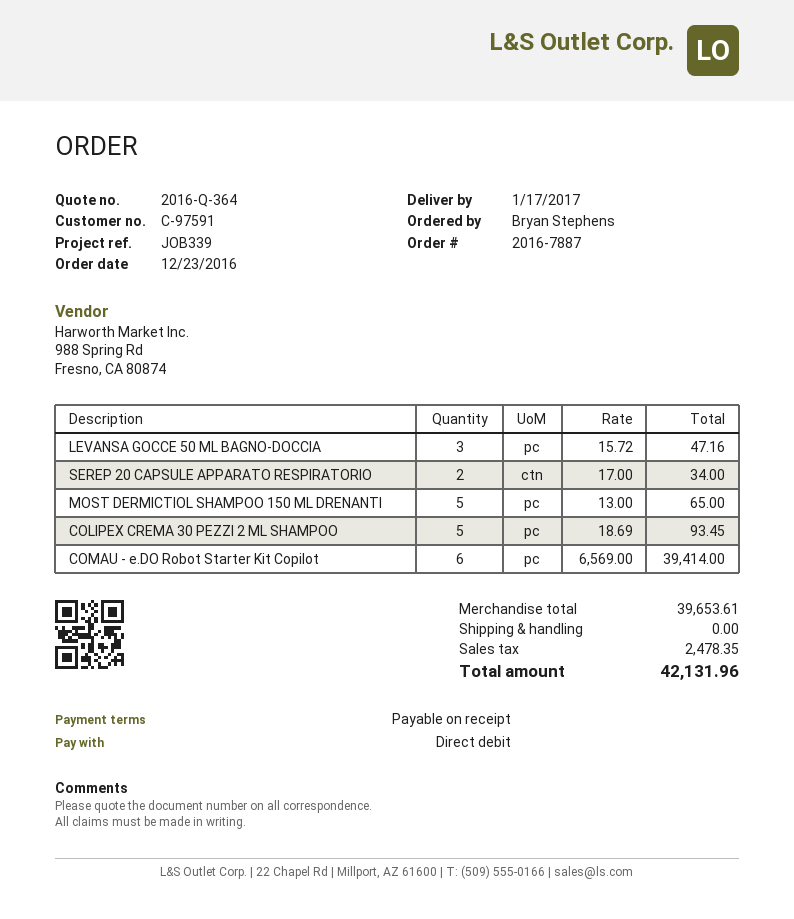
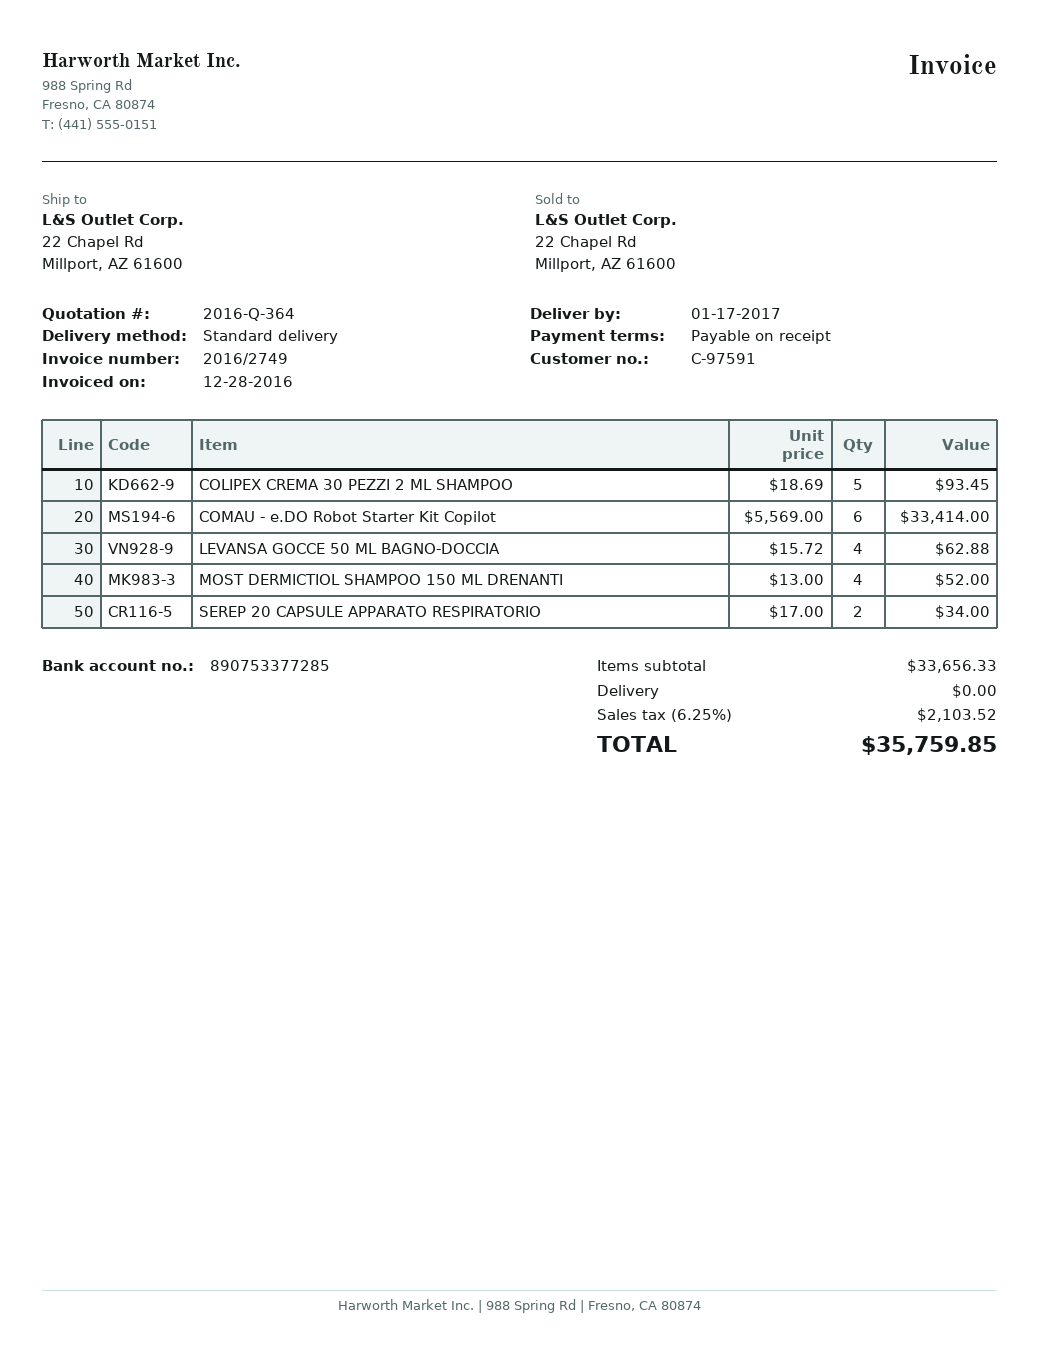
LEVANSA GOCCE 50 ML BAGNO-DOCCIA: 3 x 15.72 = 47.16 -> 4 x 15.72 = 62.88
MOST DERMICTIOL SHAMPOO 150 ML DRENANTI: 5 x 13.00 = 65.00 -> 4 x 13.00 = 52.00
COMAU - e.DO Robot Starter Kit Copilot: 6 x 6569.00 = 39414.00 -> 6 x 5569.00 = 33414.00
subtotal: 39653.61 -> 33656.33
tax: 2478.35 -> 2103.52
total: 42131.96 -> 35759.85

